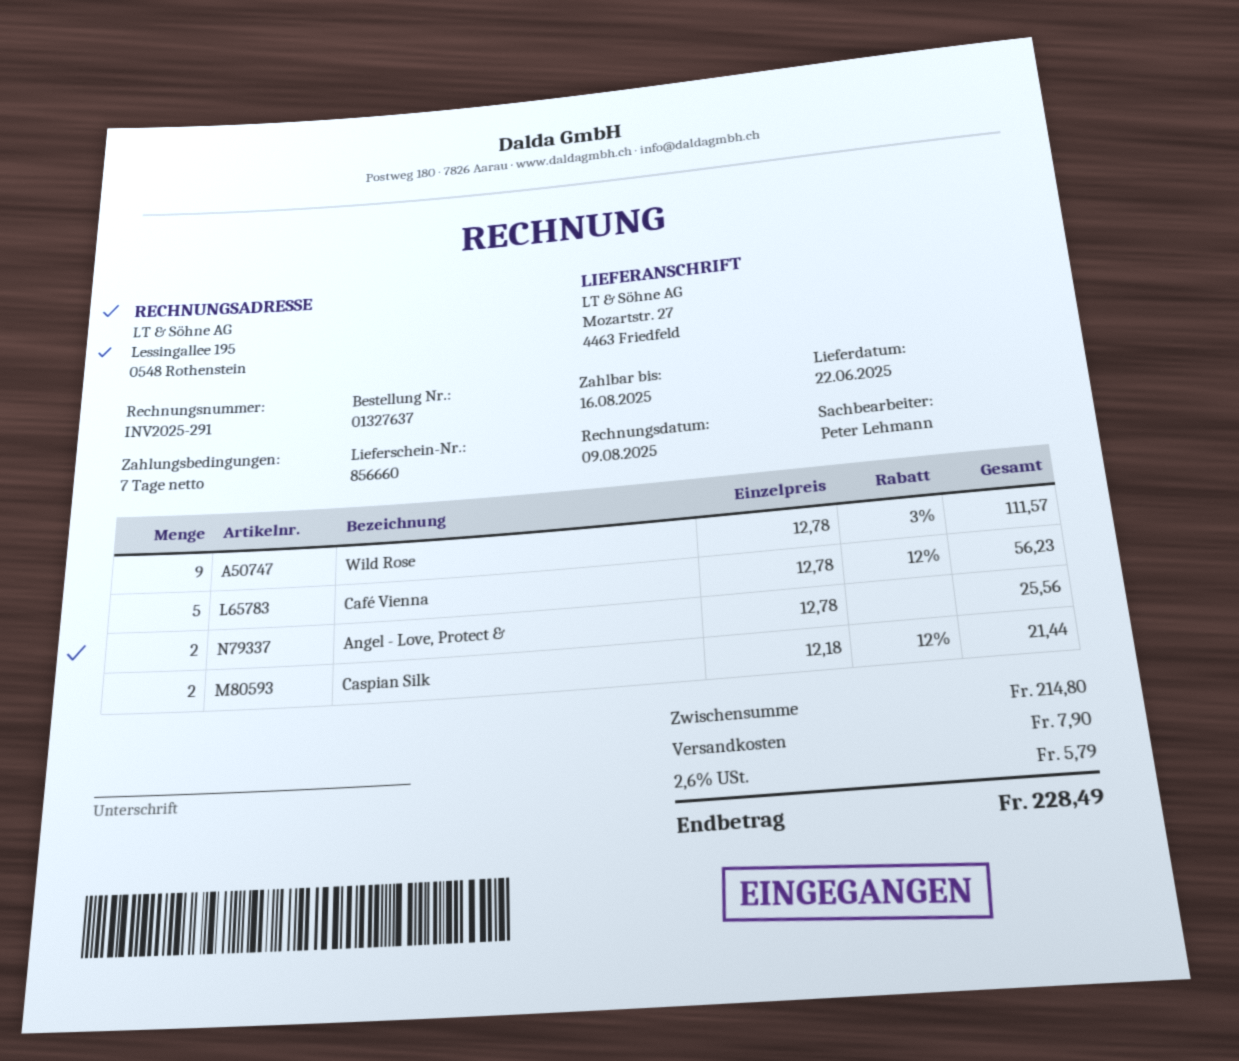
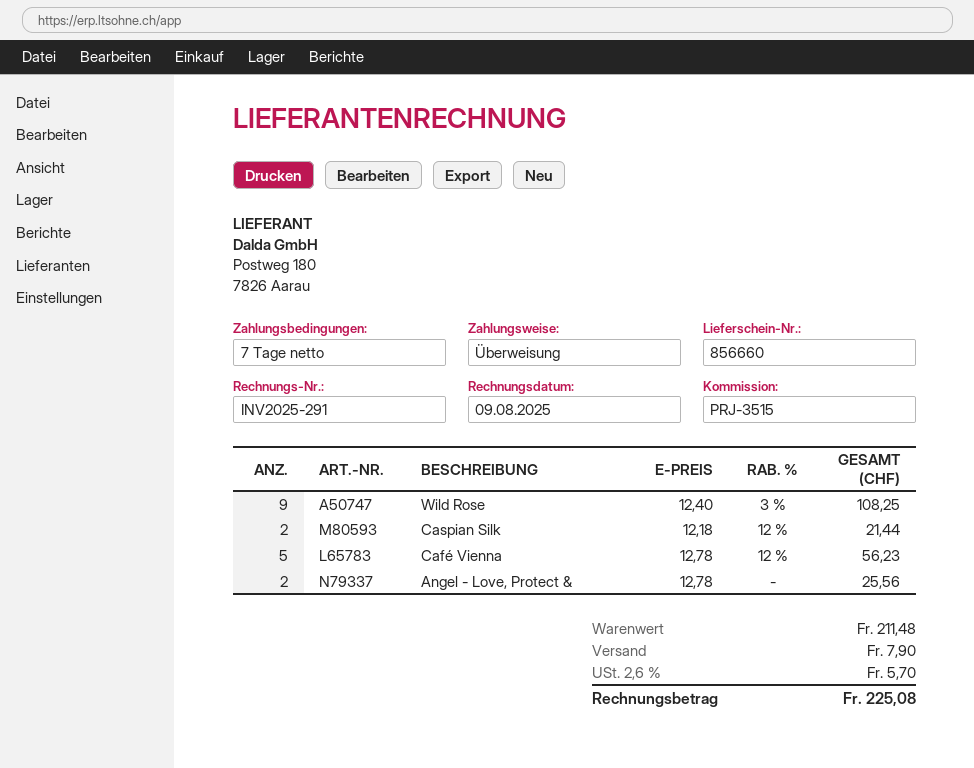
Wild Rose: 9 x 12.78 - 3% = 111.57 -> 9 x 12.40 - 3% = 108.25
subtotal: 214.80 -> 211.48
tax: 2.6% = 5.79 -> 2.6% = 5.70
total: 228.49 -> 225.08

